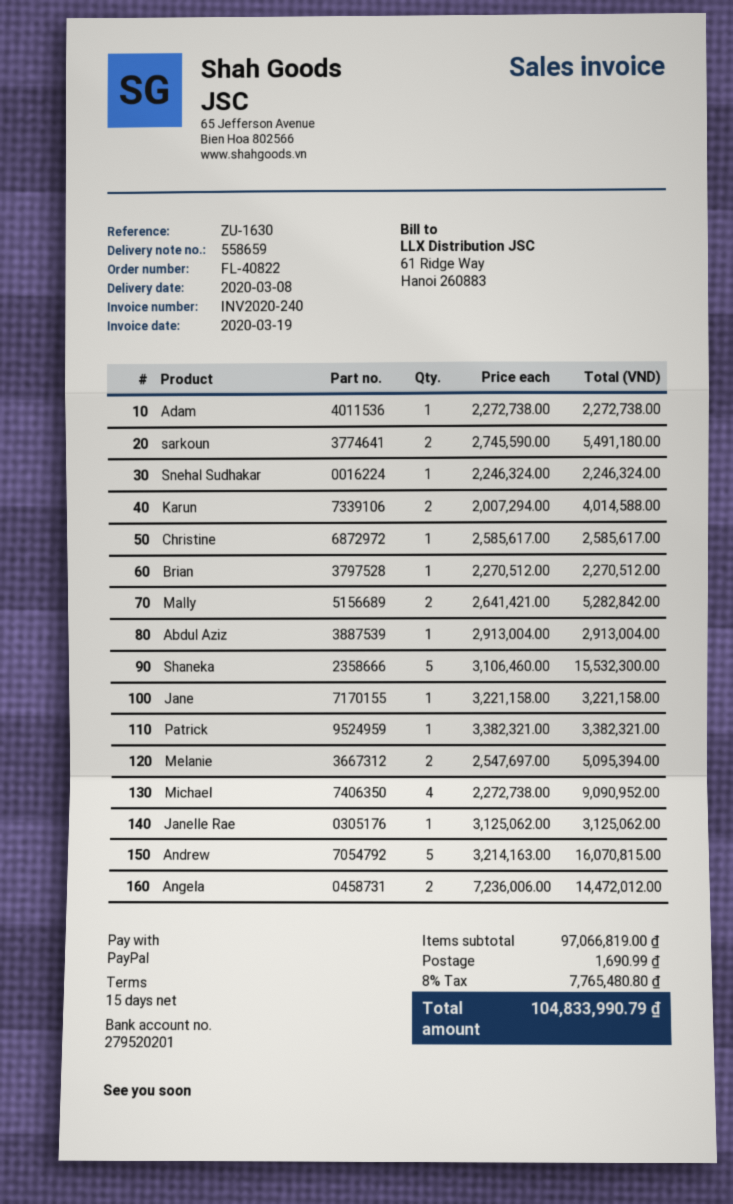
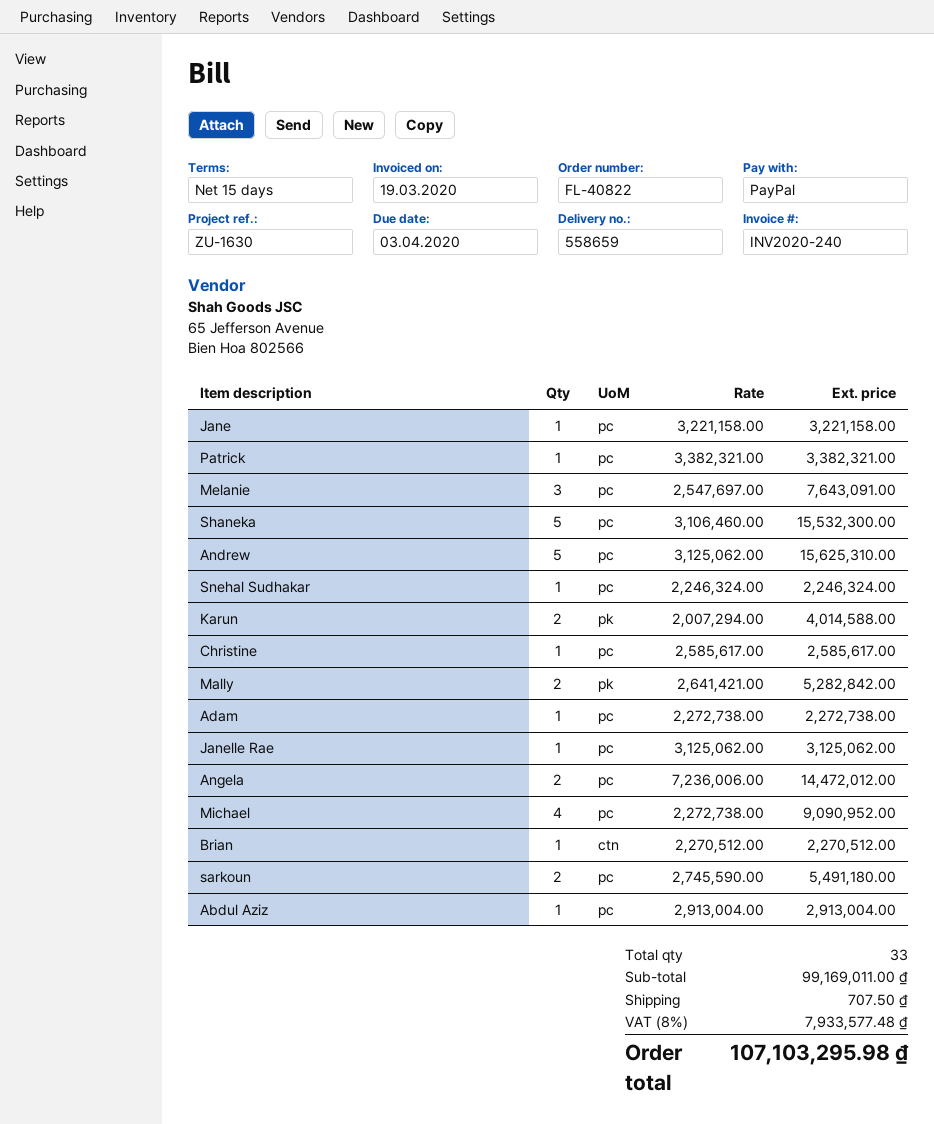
Melanie: 2 x 2547697.00 = 5095394.00 -> 3 x 2547697.00 = 7643091.00
Andrew: 5 x 3214163.00 = 16070815.00 -> 5 x 3125062.00 = 15625310.00
subtotal: 97066819.00 -> 99169011.00
shipping: 1690.99 -> 707.50
tax: 8% = 7765480.80 -> 8% = 7933577.48
total: 104833990.79 -> 107103295.98

